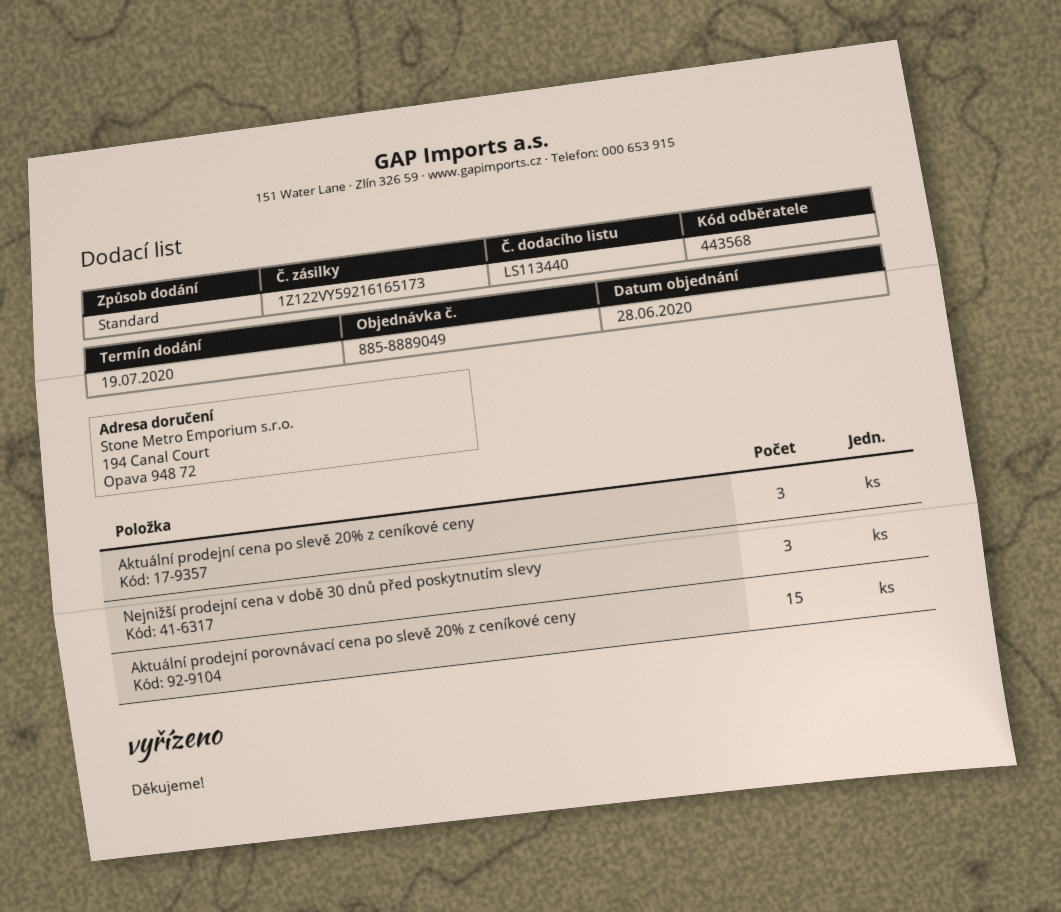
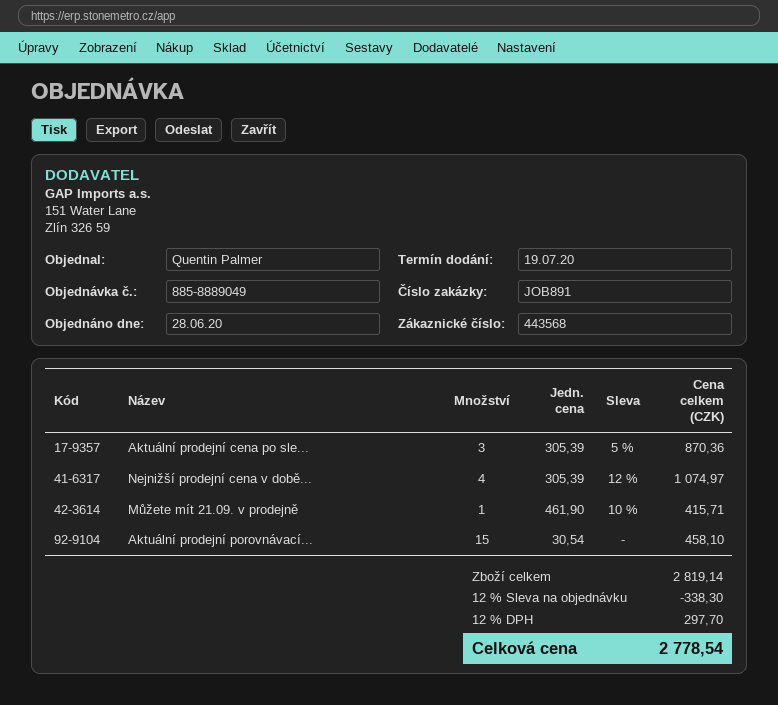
Nejnižší prodejní cena v době 30 dnů před poskytnutím slevy: 3 -> 4
Můžete mít 21.09. v prodejně: none -> 1

